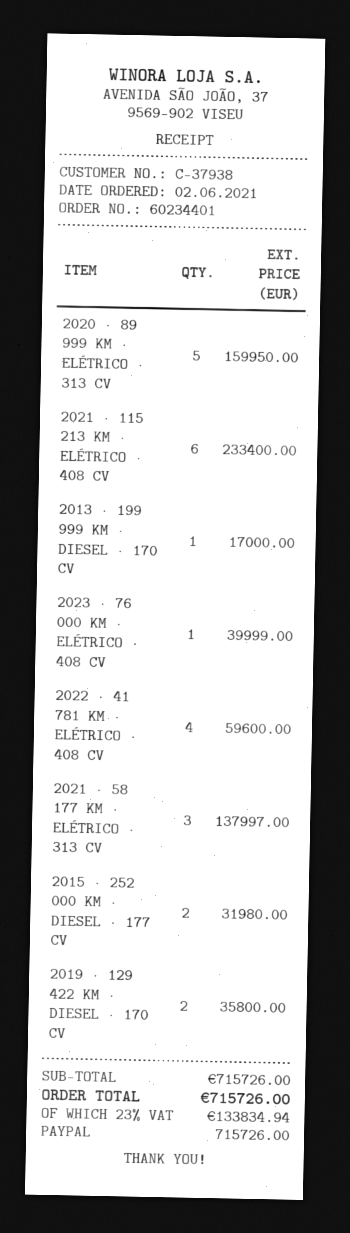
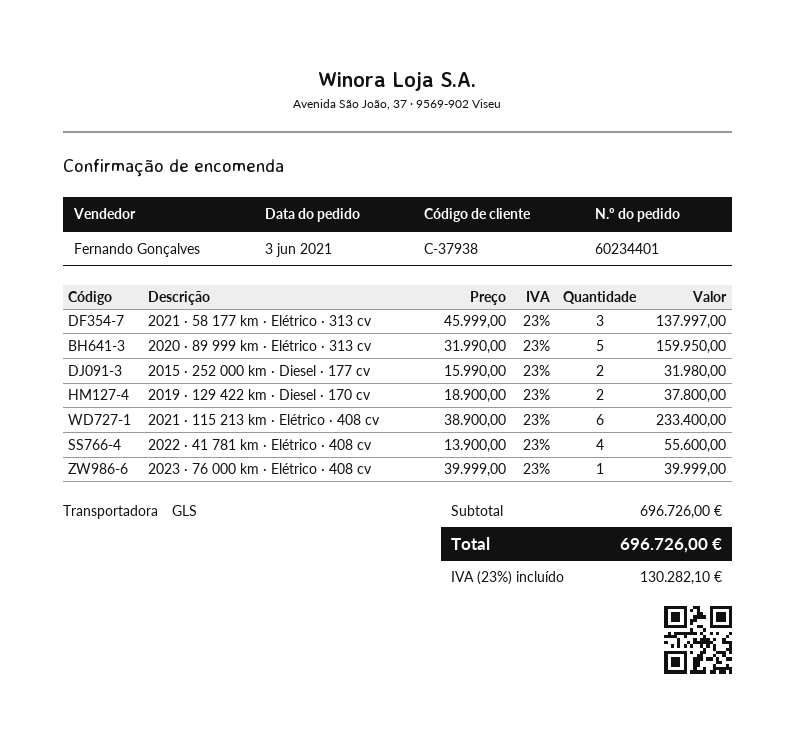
order date: 2021-06-02 -> 2021-06-03
2013 · 199 999 KM · DIESEL · 170 CV: 1 for 17000.00 -> none
2022 · 41 781 KM · ELÉTRICO · 408 CV: 4 for 59600.00 -> 4 for 55600.00
2019 · 129 422 KM · DIESEL · 170 CV: 2 for 35800.00 -> 2 for 37800.00
subtotal: 715726.00 -> 696726.00
tax: 23% = 133834.94 -> 23% = 130282.10
total: 715726.00 -> 696726.00

